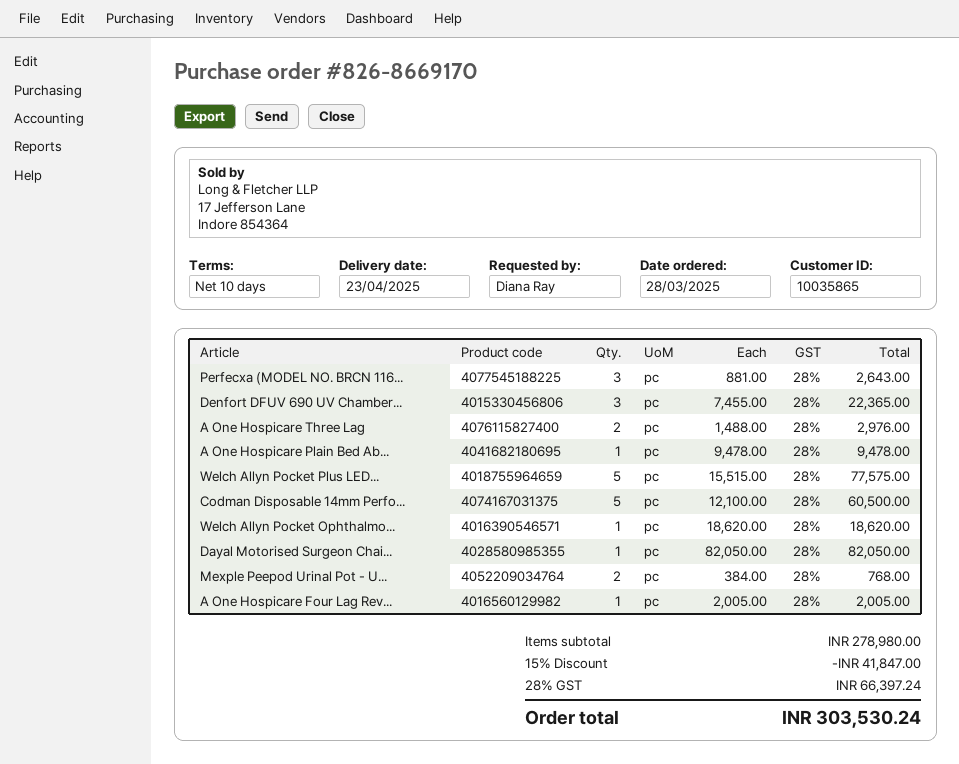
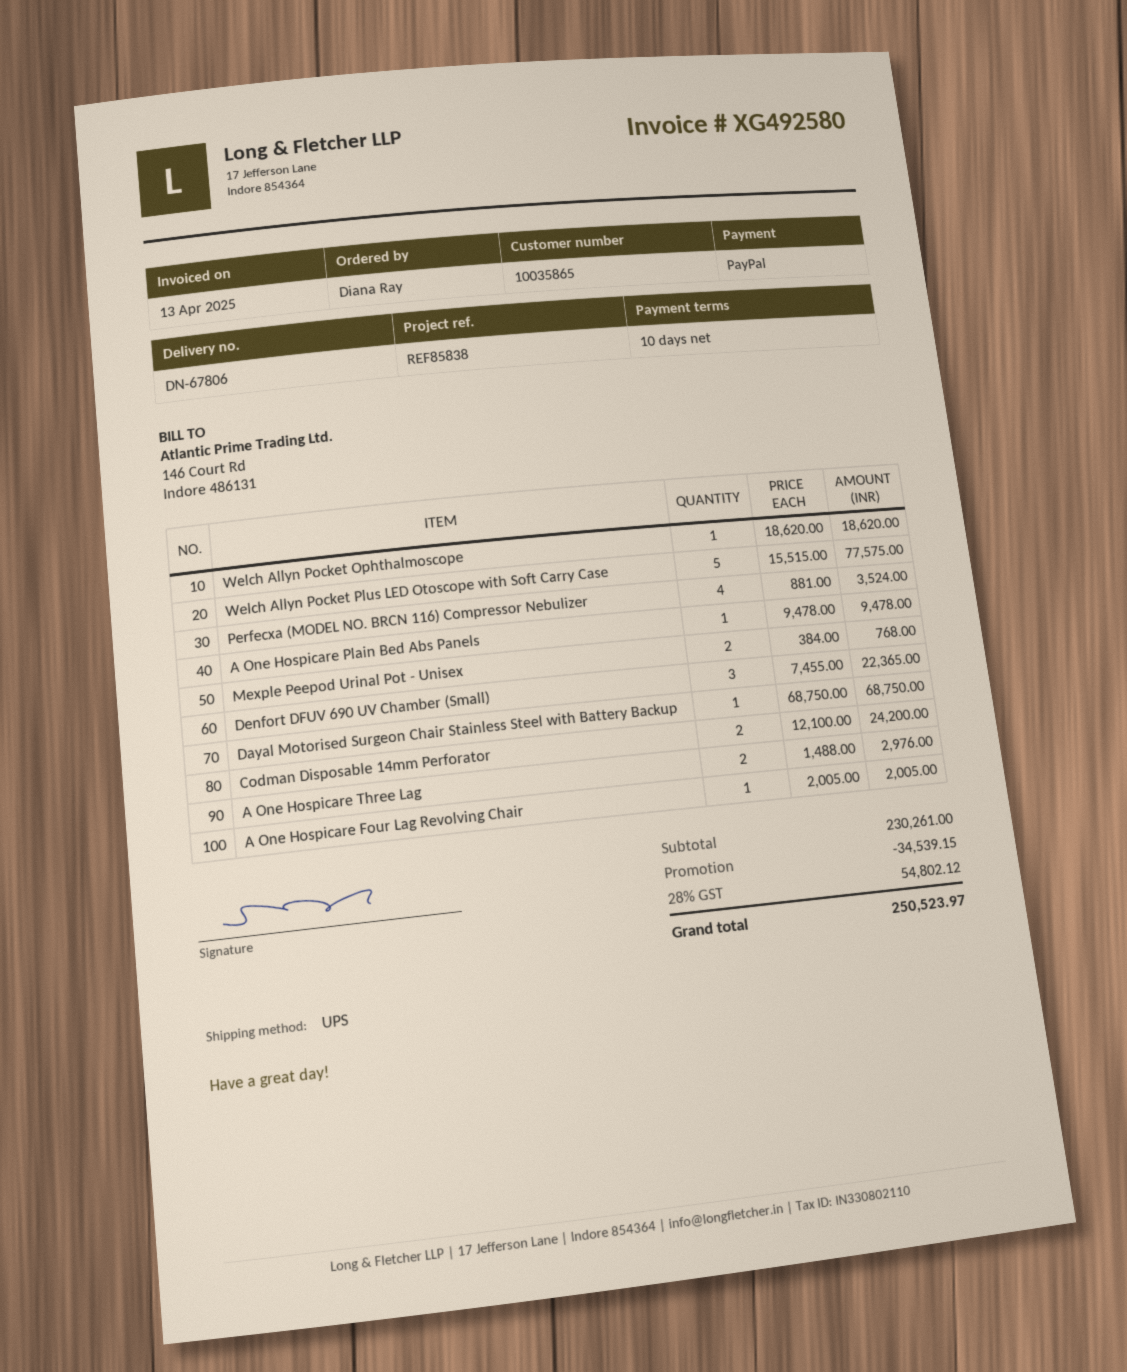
Perfecxa (MODEL NO. BRCN 116...: 3 x 881.00 = 2643.00 -> 4 x 881.00 = 3524.00
Codman Disposable 14mm Perfo...: 5 x 12100.00 = 60500.00 -> 2 x 12100.00 = 24200.00
Dayal Motorised Surgeon Chai...: 1 x 82050.00 = 82050.00 -> 1 x 68750.00 = 68750.00
subtotal: 278980.00 -> 230261.00
discount: 41847.00 -> 34539.15
tax: 28% = 66397.24 -> 28% = 54802.12
total: 303530.24 -> 250523.97

